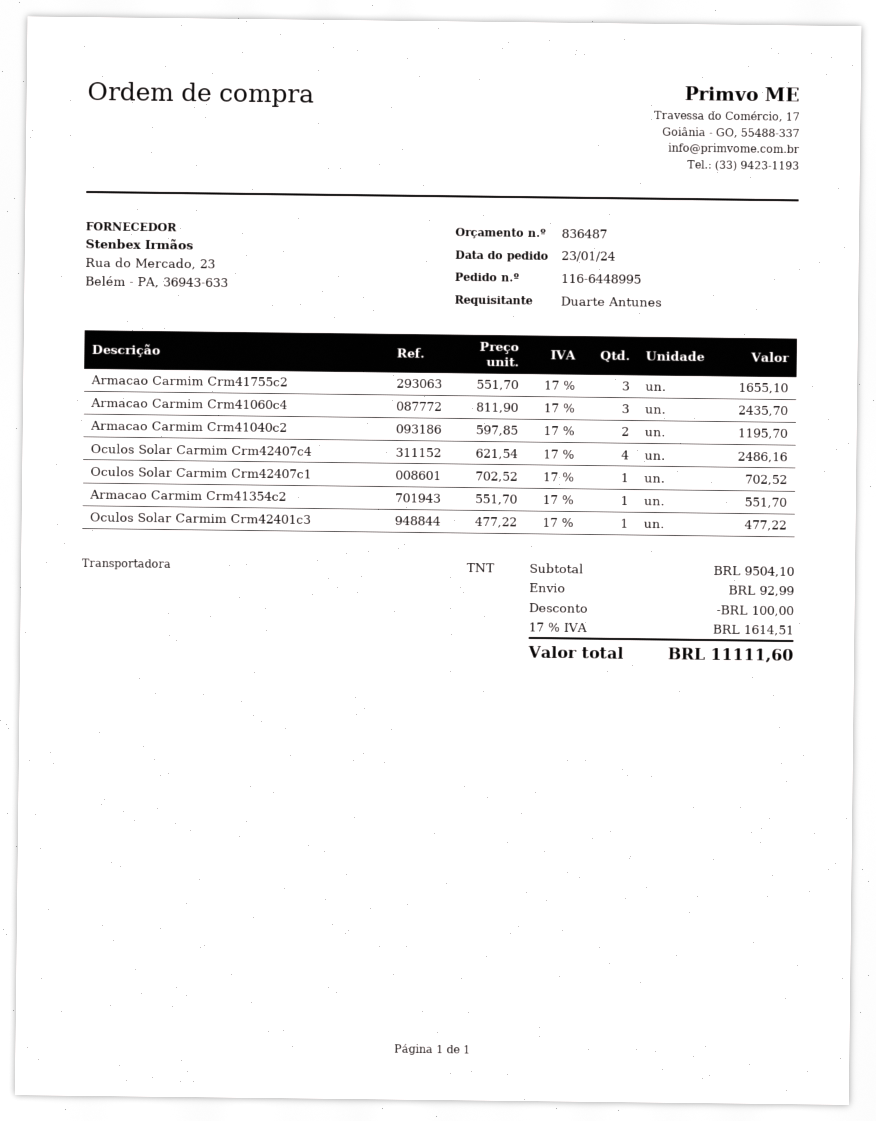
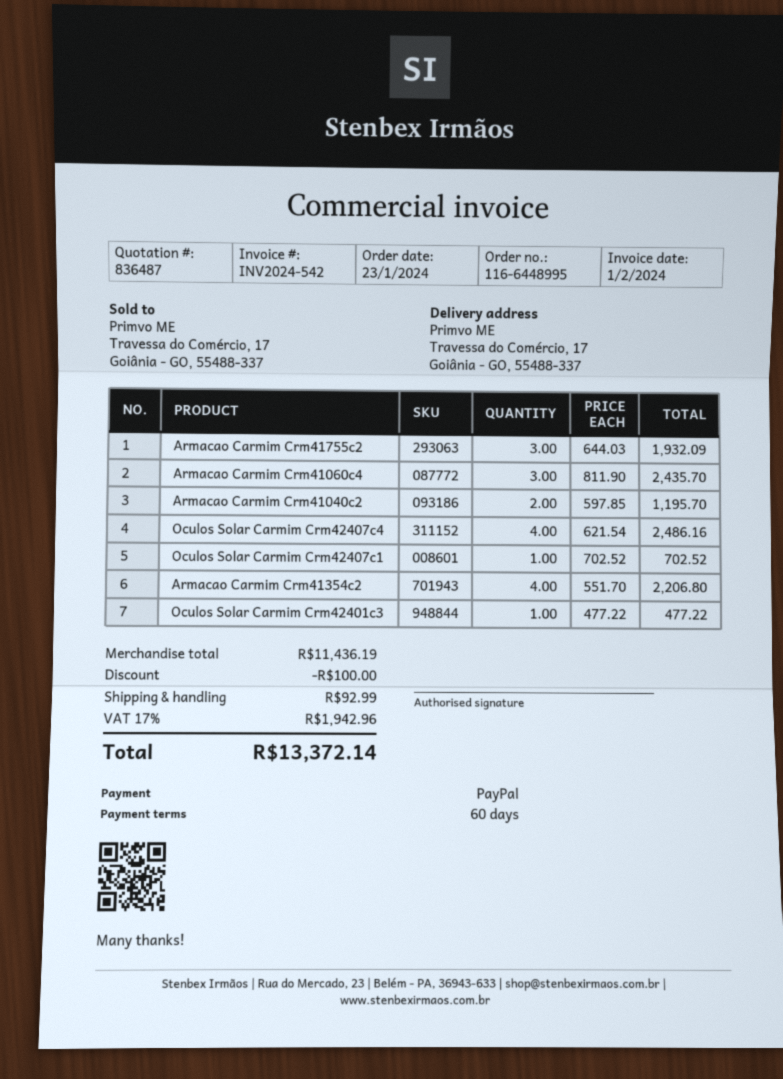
Armacao Carmim Crm41755c2: 3 x 551.70 = 1655.10 -> 3 x 644.03 = 1932.09
Armacao Carmim Crm41354c2: 1 x 551.70 = 551.70 -> 4 x 551.70 = 2206.80
subtotal: 9504.10 -> 11436.19
tax: 17% = 1614.51 -> 17% = 1942.96
total: 11111.60 -> 13372.14

